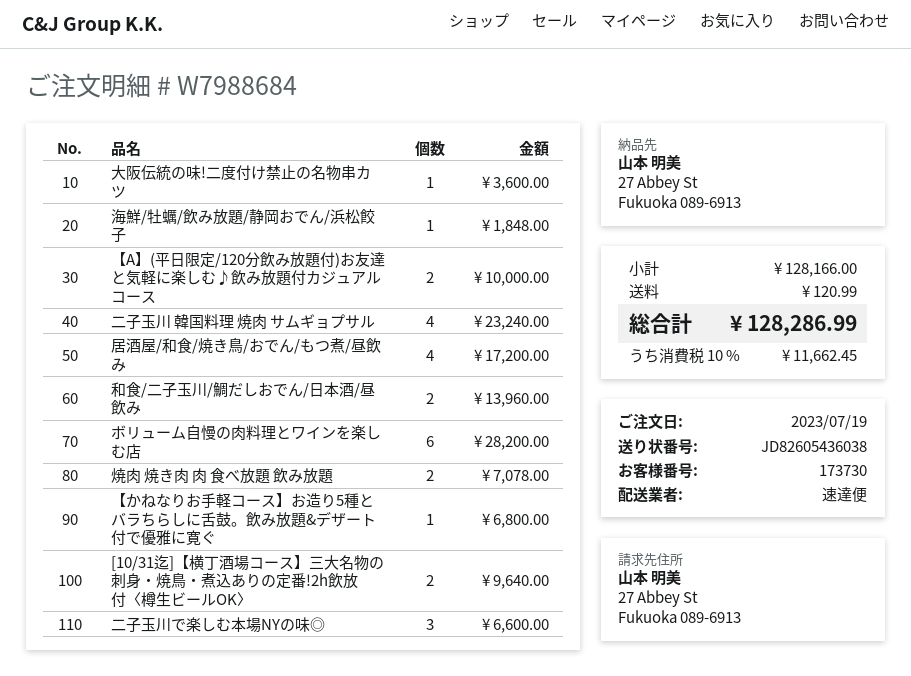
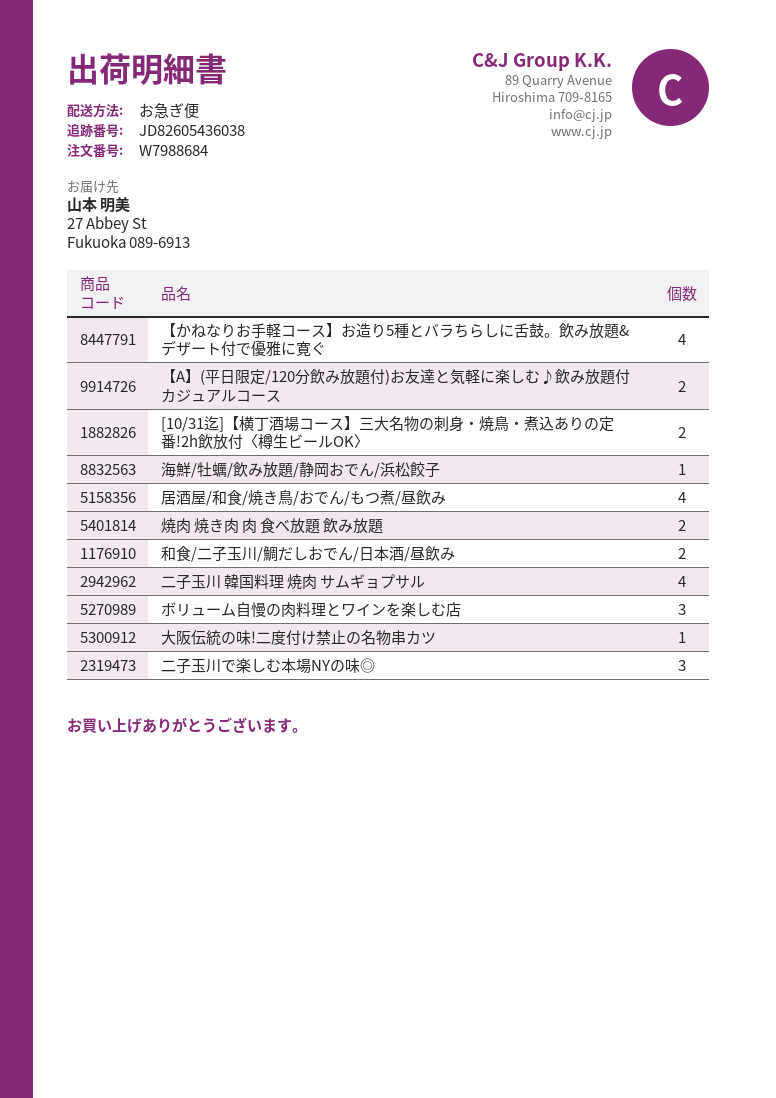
ボリューム自慢の肉料理とワインを楽しむ店: 6 -> 3
【かねなりお手軽コース】お造り5種とバラちらしに舌鼓。飲み放題&デザート付で優雅に寛ぐ: 1 -> 4

